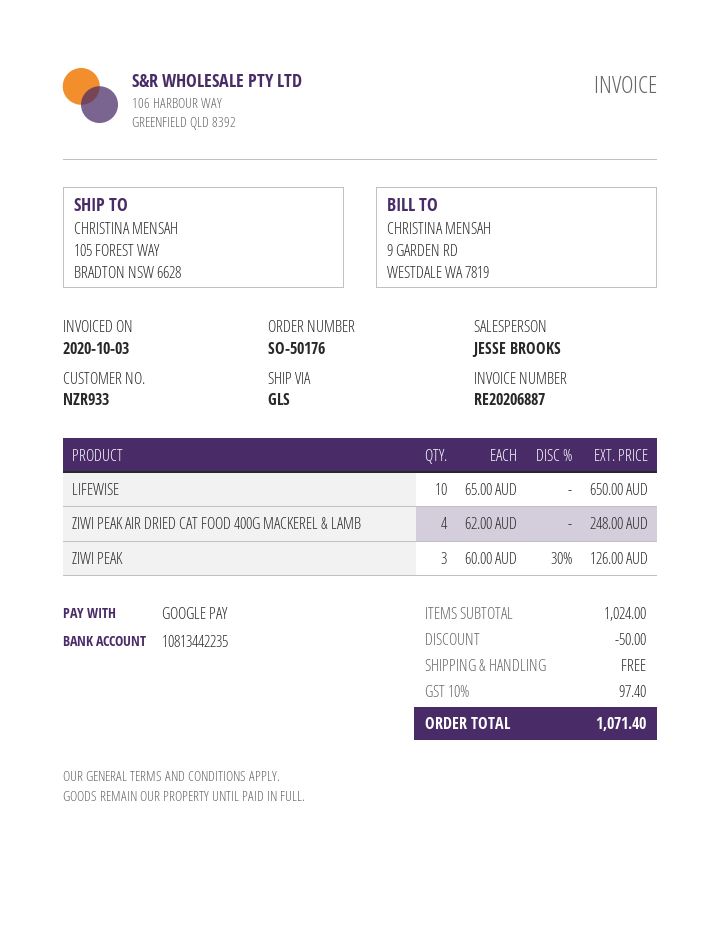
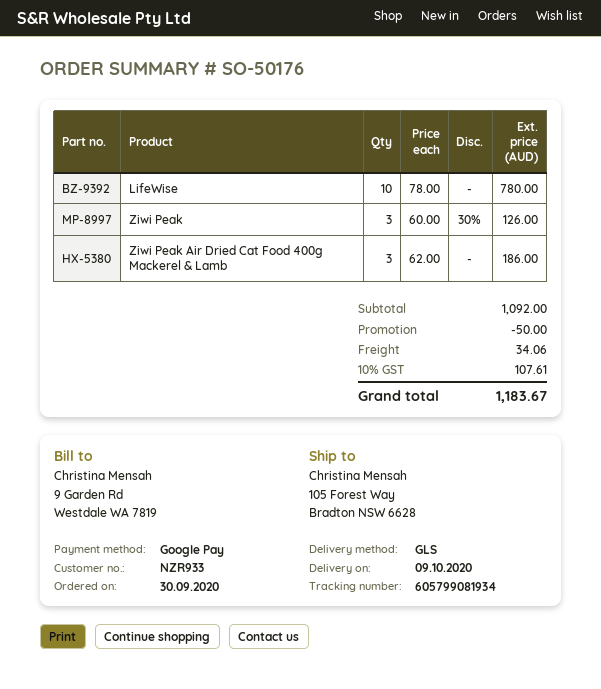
LIFEWISE: 10 x 65.00 = 650.00 -> 10 x 78.00 = 780.00
ZIWI PEAK AIR DRIED CAT FOOD 400G MACKEREL & LAMB: 4 x 62.00 = 248.00 -> 3 x 62.00 = 186.00
subtotal: 1024.00 -> 1092.00
shipping: 0.00 -> 34.06
tax: 10% = 97.40 -> 10% = 107.61
total: 1071.40 -> 1183.67

